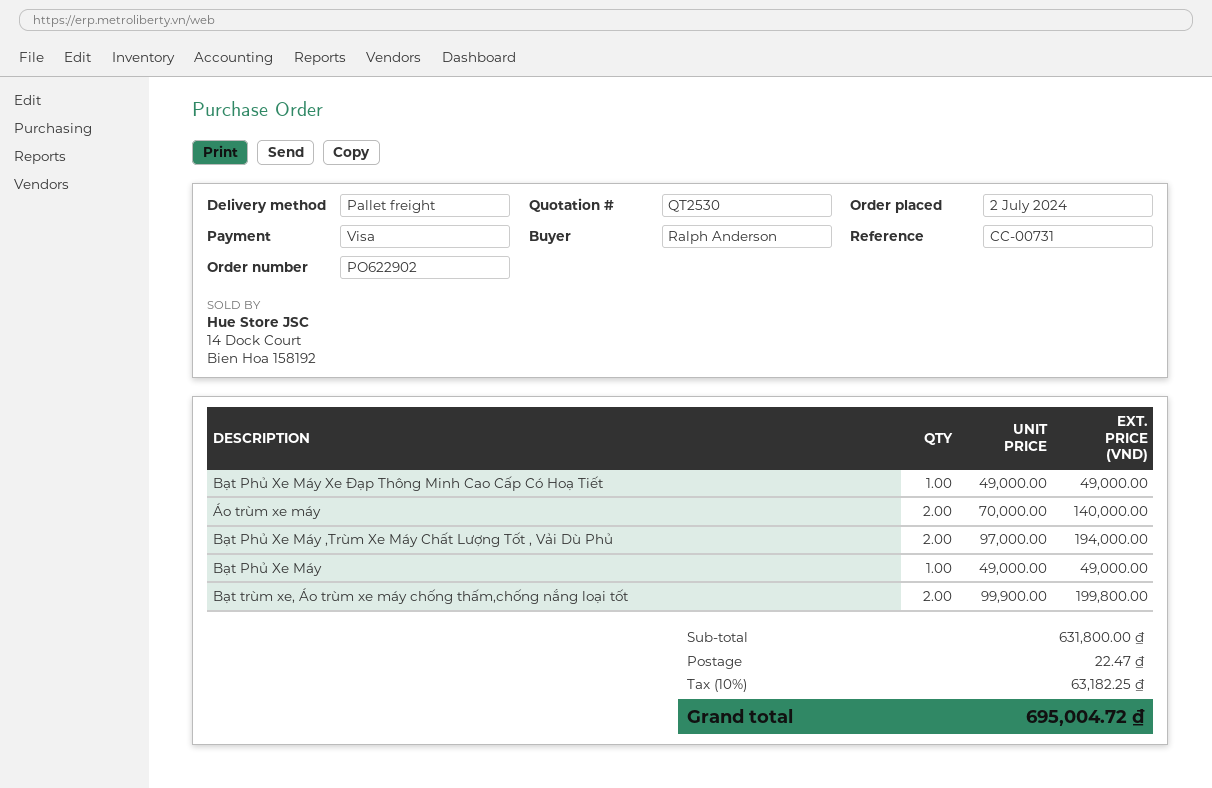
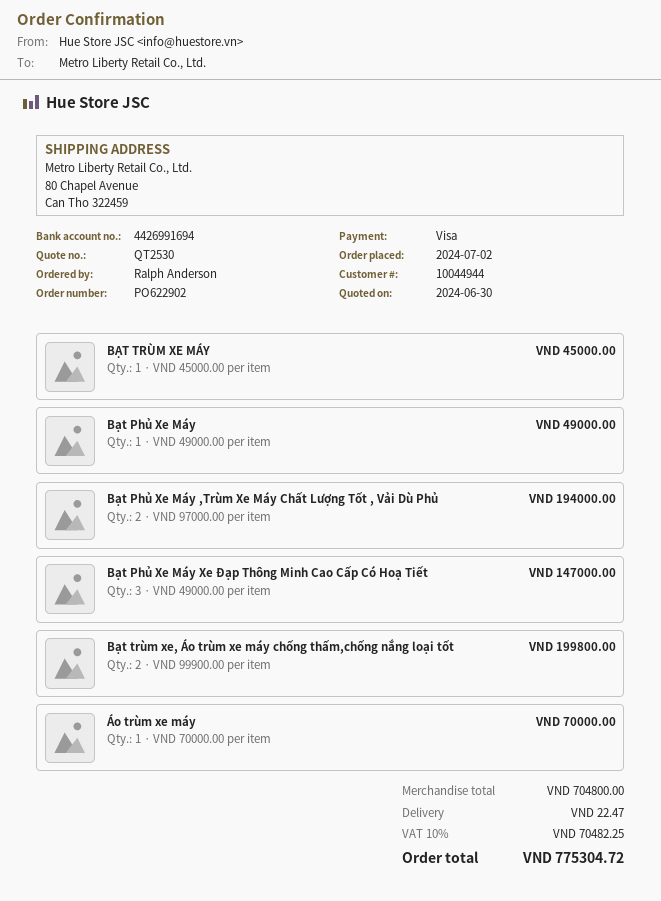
Bạt Phủ Xe Máy Xe Đạp Thông Minh Cao Cấp Có Hoạ Tiết: 1 x 49000.00 = 49000.00 -> 3 x 49000.00 = 147000.00
Áo trùm xe máy: 2 x 70000.00 = 140000.00 -> 1 x 70000.00 = 70000.00
BẠT TRÙM XE MÁY: none -> 1 x 45000.00 = 45000.00
subtotal: 631800.00 -> 704800.00
tax: 10% = 63182.25 -> 10% = 70482.25
total: 695004.72 -> 775304.72

